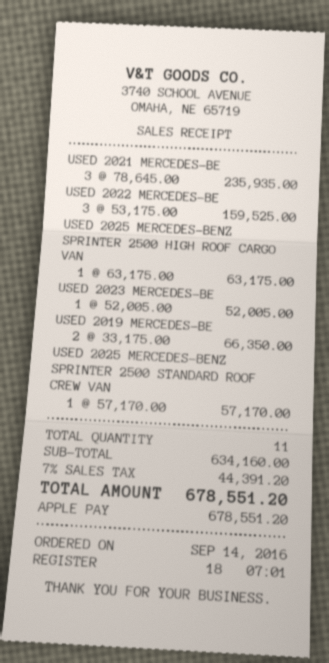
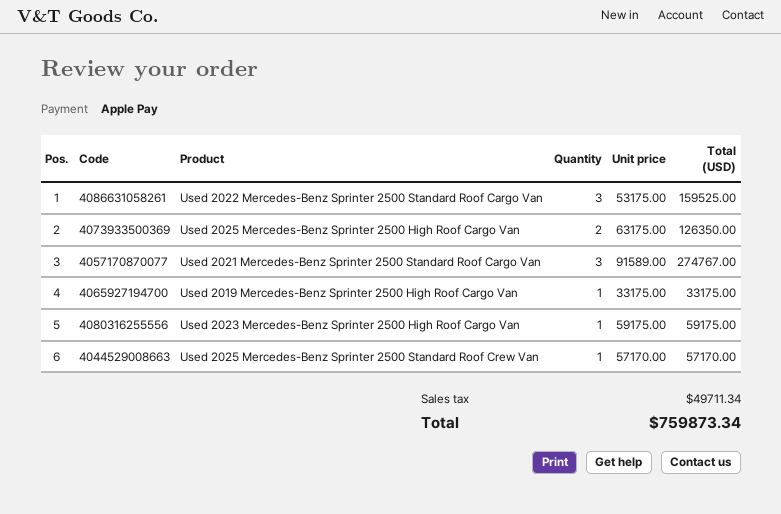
USED 2021 MERCEDES-BE: 3 x 78645.00 = 235935.00 -> 3 x 91589.00 = 274767.00
USED 2025 MERCEDES-BENZ SPRINTER 2500 HIGH ROOF CARGO VAN: 1 x 63175.00 = 63175.00 -> 2 x 63175.00 = 126350.00
USED 2023 MERCEDES-BE: 1 x 52005.00 = 52005.00 -> 1 x 59175.00 = 59175.00
USED 2019 MERCEDES-BE: 2 x 33175.00 = 66350.00 -> 1 x 33175.00 = 33175.00
tax: 44391.20 -> 49711.34
total: 678551.20 -> 759873.34

